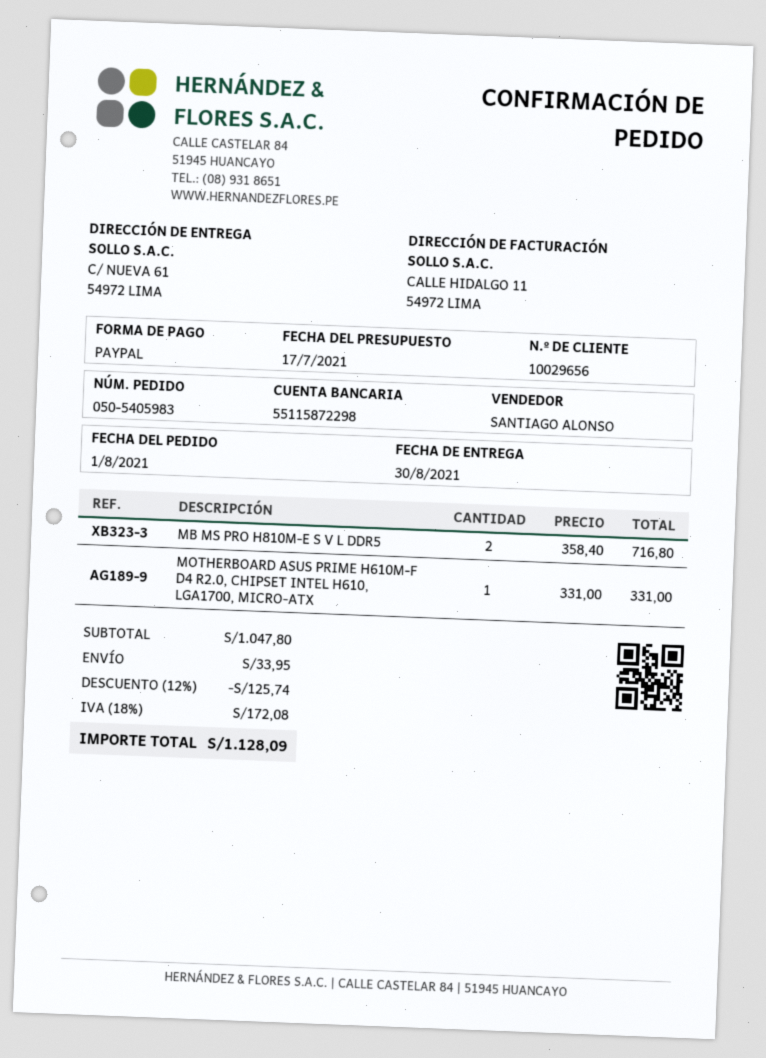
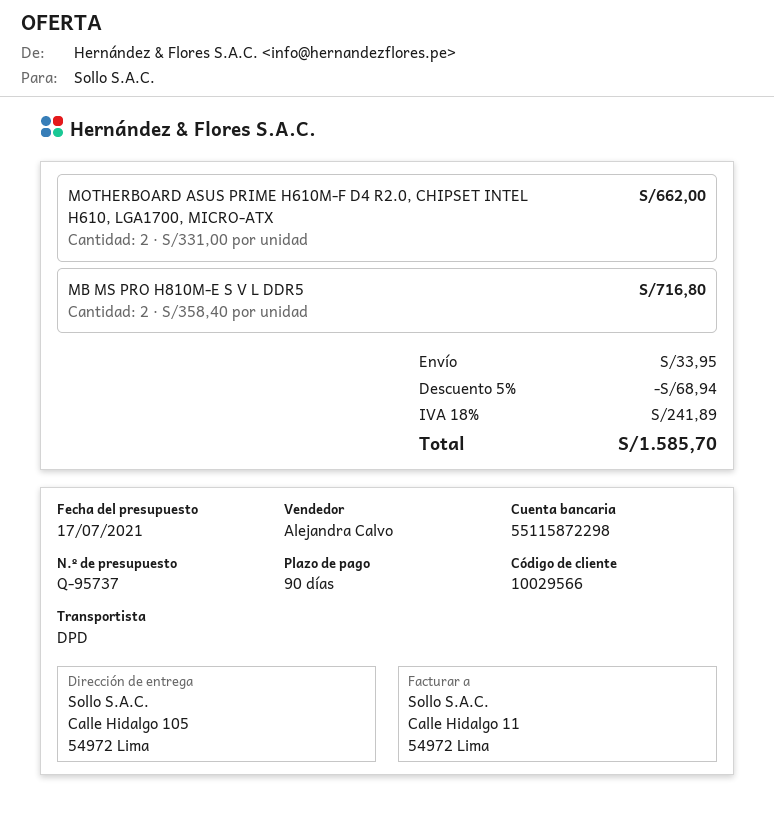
customer number: 10029656 -> 10029566
sales rep: SANTIAGO ALONSO -> Alejandra Calvo
ship to: C/ NUEVA 61, 54972 LIMA -> Calle Hidalgo 105, 54972 Lima
MOTHERBOARD ASUS PRIME H610M-F D4 R2.0, CHIPSET INTEL H610, LGA1700, MICRO-ATX: 1 x 331.00 = 331.00 -> 2 x 331.00 = 662.00
discount: 12% = 125.74 -> 5% = 68.94
tax: 18% = 172.08 -> 18% = 241.89
total: 1128.09 -> 1585.70

